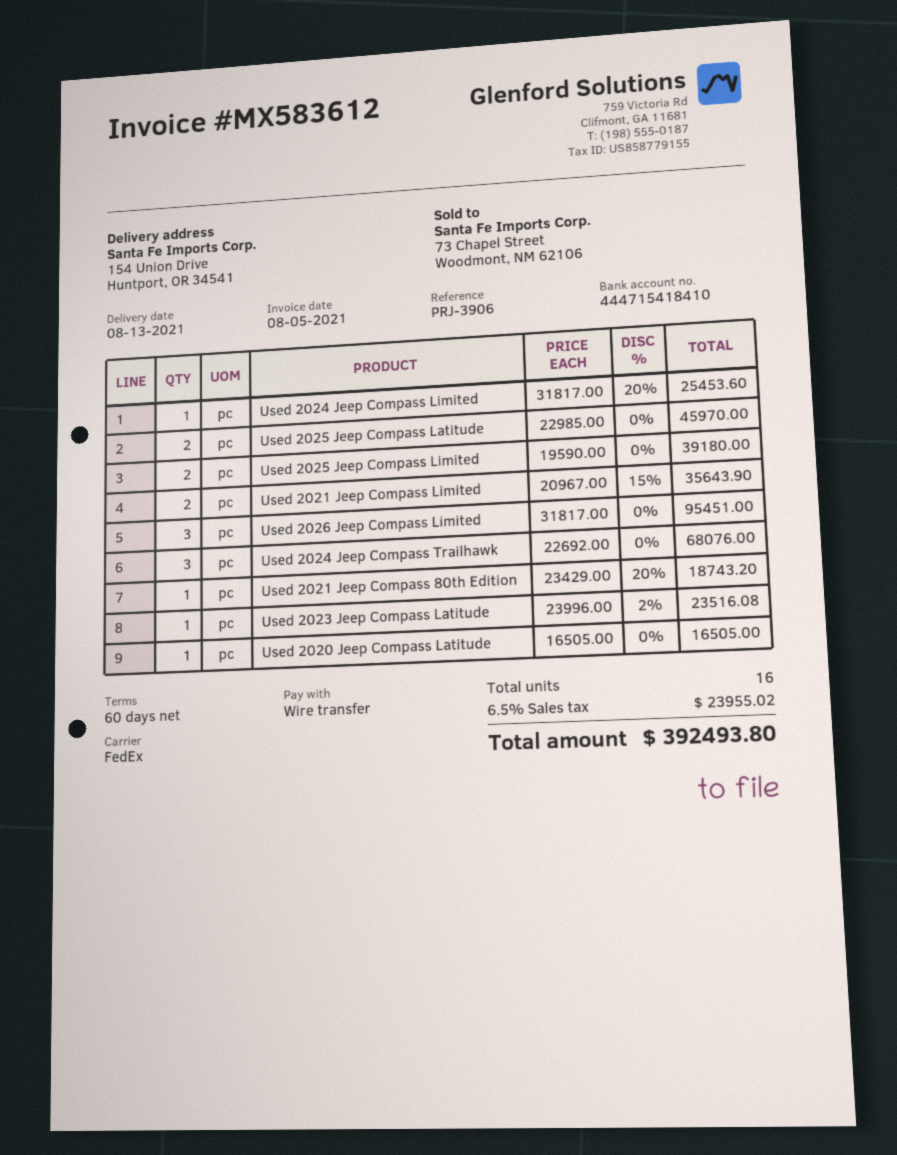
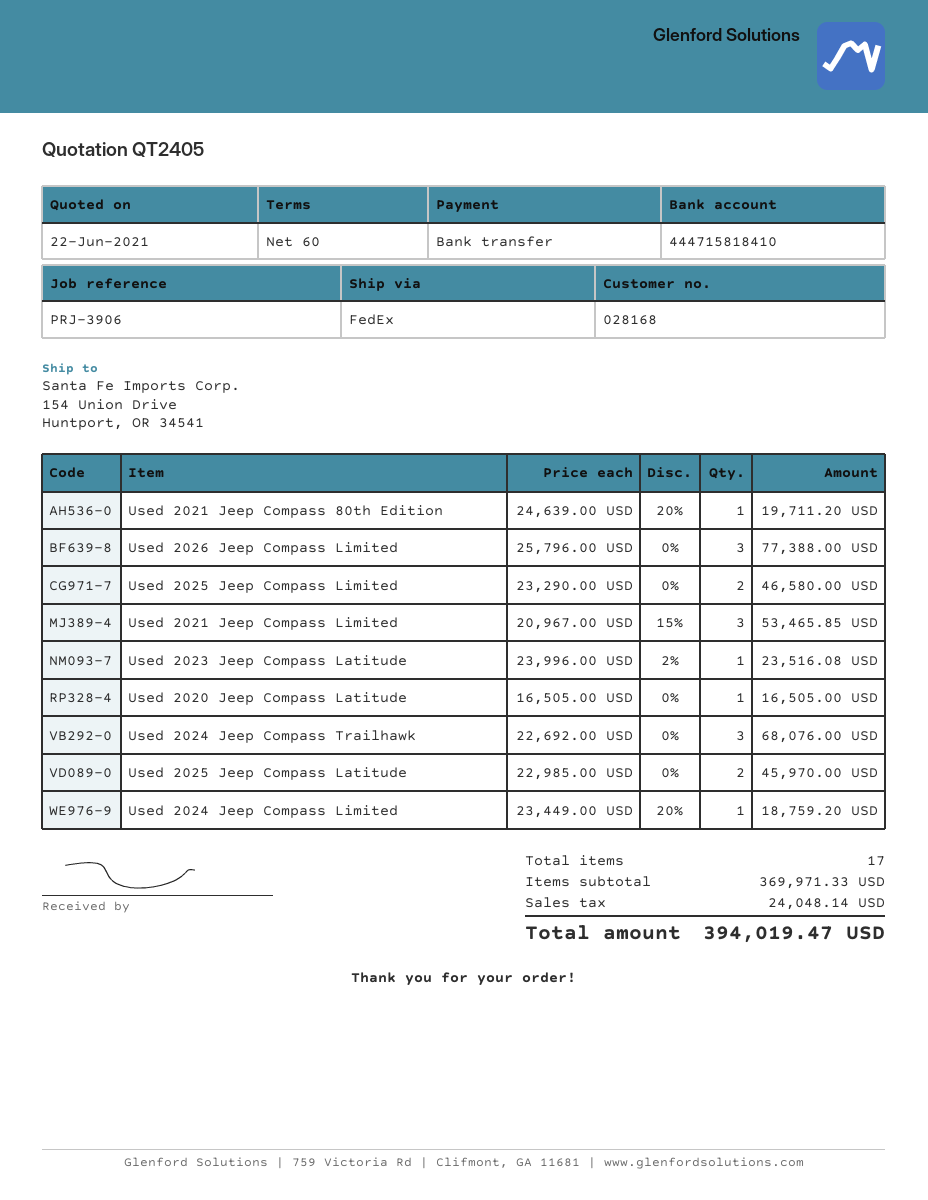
bank account: 444715418410 -> 444715818410
Used 2024 Jeep Compass Limited: 1 x 31817.00 - 20% = 25453.60 -> 1 x 23449.00 - 20% = 18759.20
Used 2025 Jeep Compass Limited: 2 x 19590.00 = 39180.00 -> 2 x 23290.00 = 46580.00
Used 2021 Jeep Compass Limited: 2 x 20967.00 - 15% = 35643.90 -> 3 x 20967.00 - 15% = 53465.85
Used 2026 Jeep Compass Limited: 3 x 31817.00 = 95451.00 -> 3 x 25796.00 = 77388.00
Used 2021 Jeep Compass 80th Edition: 1 x 23429.00 - 20% = 18743.20 -> 1 x 24639.00 - 20% = 19711.20
total quantity: 16 -> 17
tax: 23955.02 -> 24048.14
total: 392493.80 -> 394019.47

